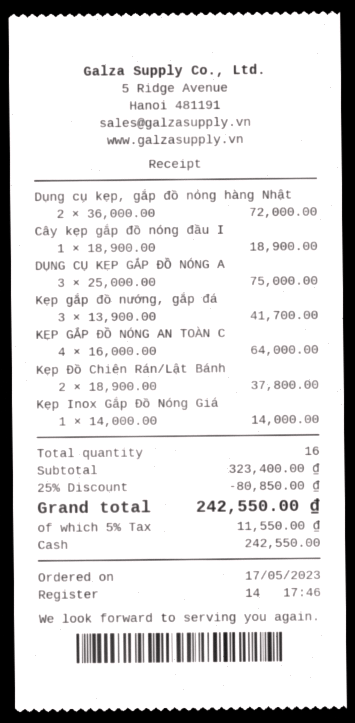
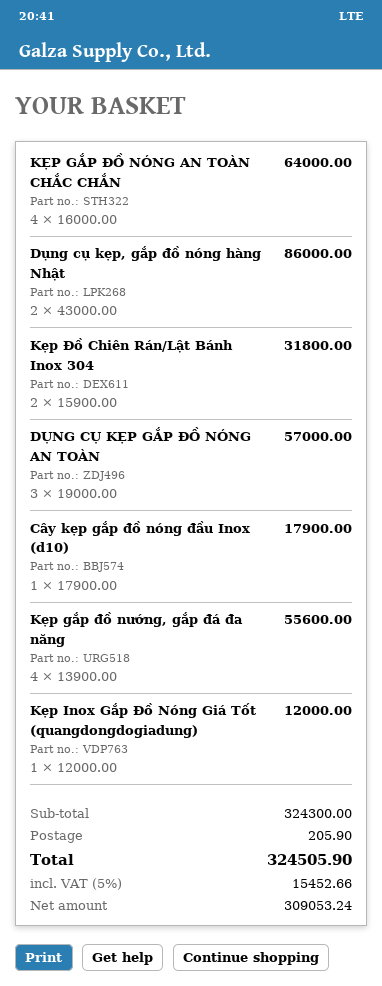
Dụng cụ kẹp, gắp đồ nóng hàng Nhật: 2 x 36000.00 = 72000.00 -> 2 x 43000.00 = 86000.00
Cây kẹp gắp đồ nóng đầu I: 1 x 18900.00 = 18900.00 -> 1 x 17900.00 = 17900.00
DỤNG CỤ KẸP GẮP ĐỒ NÓNG A: 3 x 25000.00 = 75000.00 -> 3 x 19000.00 = 57000.00
Kẹp gắp đồ nướng, gắp đá: 3 x 13900.00 = 41700.00 -> 4 x 13900.00 = 55600.00
Kẹp Đồ Chiên Rán/Lật Bánh: 2 x 18900.00 = 37800.00 -> 2 x 15900.00 = 31800.00
Kẹp Inox Gắp Đồ Nóng Giá: 1 x 14000.00 = 14000.00 -> 1 x 12000.00 = 12000.00
subtotal: 323400.00 -> 324300.00
discount: 25% = 80850.00 -> none
shipping: none -> 205.90
tax: 5% = 11550.00 -> 5% = 15452.66
total: 242550.00 -> 324505.90

